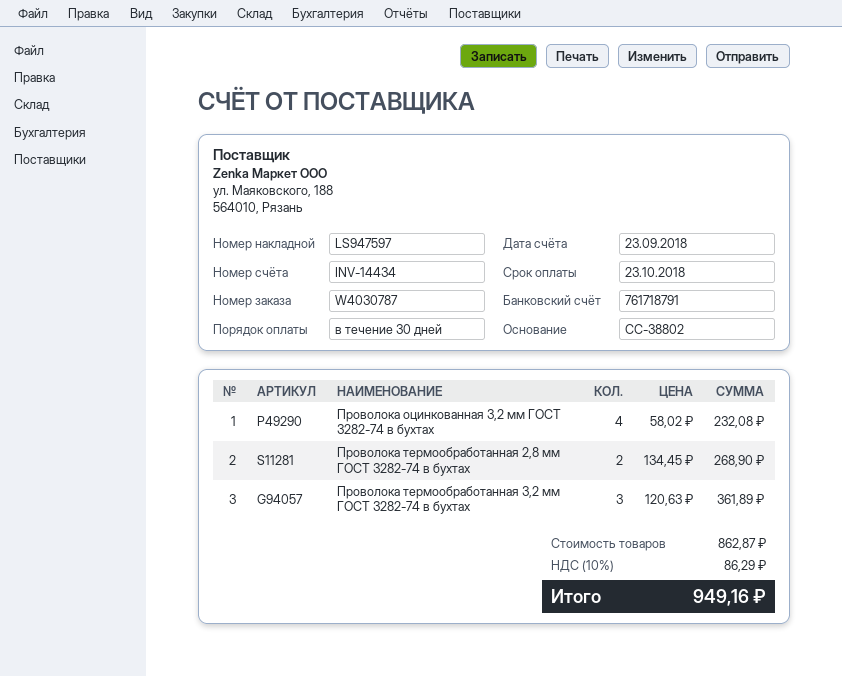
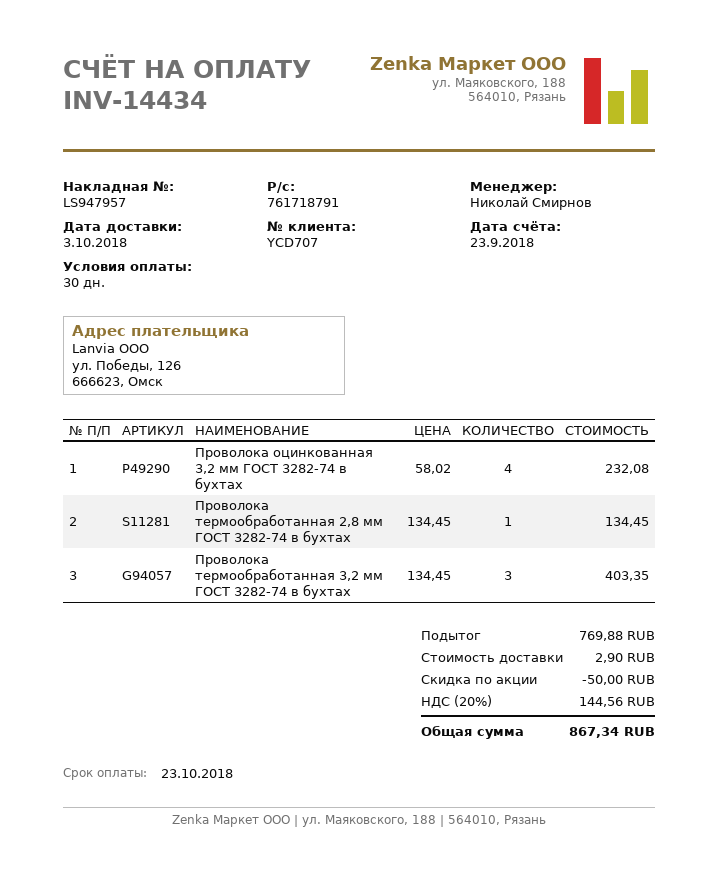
delivery note number: LS947597 -> LS947957
Проволока термообработанная 2,8 мм ГОСТ 3282-74 в бухтах: 2 x 134.45 = 268.90 -> 1 x 134.45 = 134.45
Проволока термообработанная 3,2 мм ГОСТ 3282-74 в бухтах: 3 x 120.63 = 361.89 -> 3 x 134.45 = 403.35
subtotal: 862.87 -> 769.88
discount: none -> 50.00
shipping: none -> 2.90
tax: 10% = 86.29 -> 20% = 144.56
total: 949.16 -> 867.34

